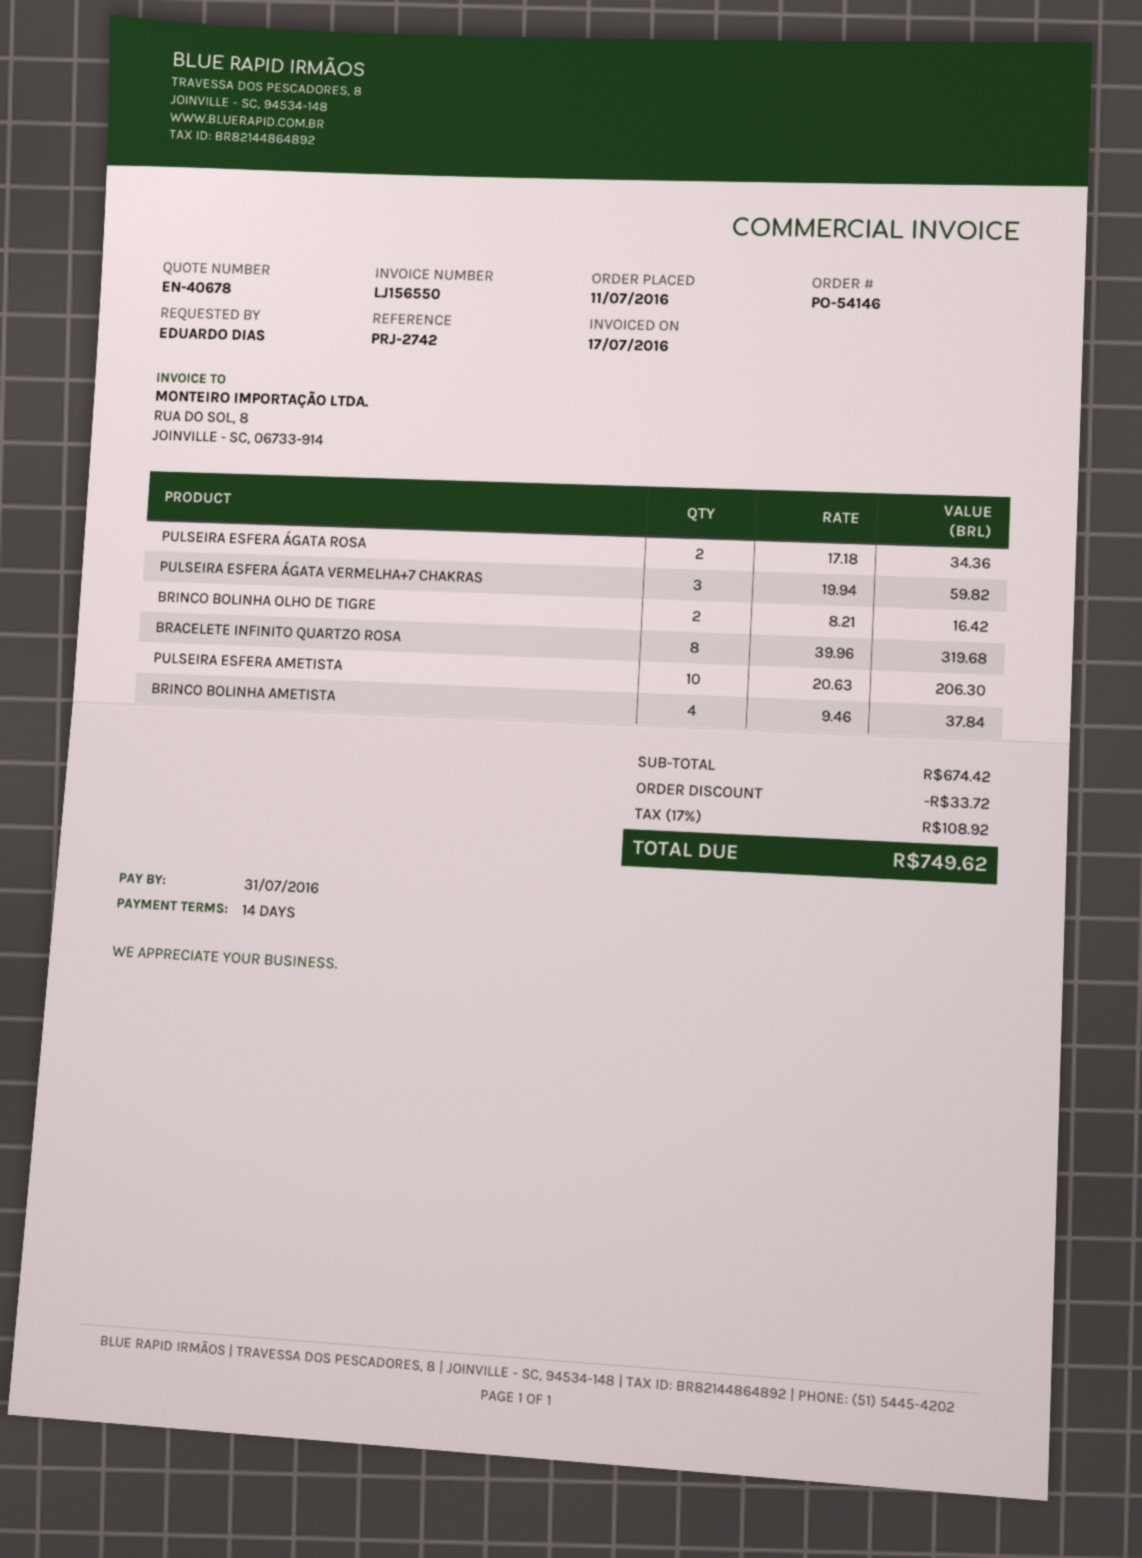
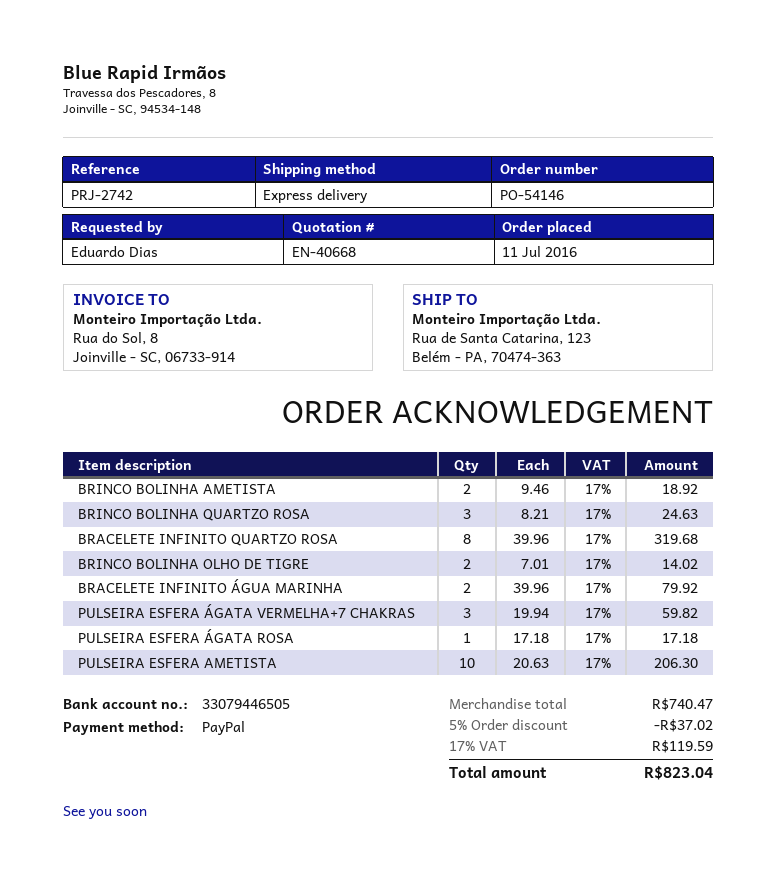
quote number: EN-40678 -> EN-40668
PULSEIRA ESFERA ÁGATA ROSA: 2 x 17.18 = 34.36 -> 1 x 17.18 = 17.18
BRINCO BOLINHA OLHO DE TIGRE: 2 x 8.21 = 16.42 -> 2 x 7.01 = 14.02
BRINCO BOLINHA AMETISTA: 4 x 9.46 = 37.84 -> 2 x 9.46 = 18.92
BRINCO BOLINHA QUARTZO ROSA: none -> 3 x 8.21 = 24.63
BRACELETE INFINITO ÁGUA MARINHA: none -> 2 x 39.96 = 79.92
subtotal: 674.42 -> 740.47
discount: 33.72 -> 37.02
tax: 17% = 108.92 -> 17% = 119.59
total: 749.62 -> 823.04

